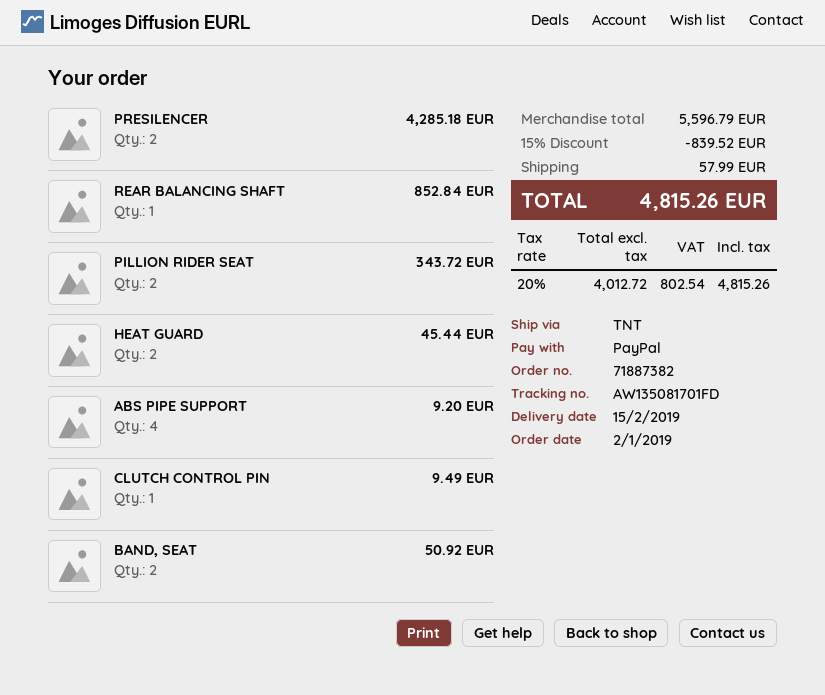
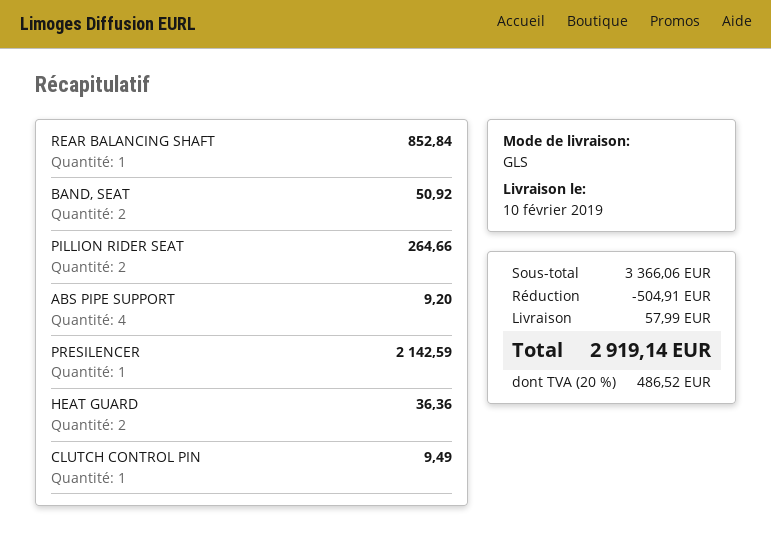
delivery date: 2019-02-15 -> 2019-02-10
shipping method: TNT -> GLS
PRESILENCER: 2 for 4285.18 -> 1 for 2142.59
PILLION RIDER SEAT: 2 for 343.72 -> 2 for 264.66
HEAT GUARD: 2 for 45.44 -> 2 for 36.36
subtotal: 5596.79 -> 3366.06
discount: 839.52 -> 504.91
tax: 20% = 802.54 -> 20% = 486.52
total: 4815.26 -> 2919.14

